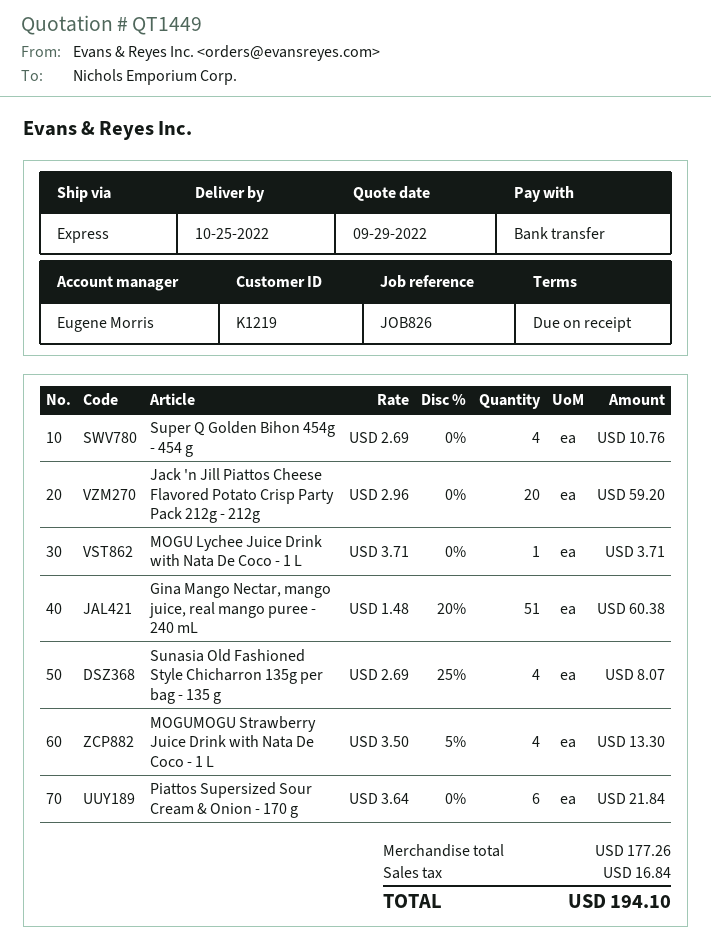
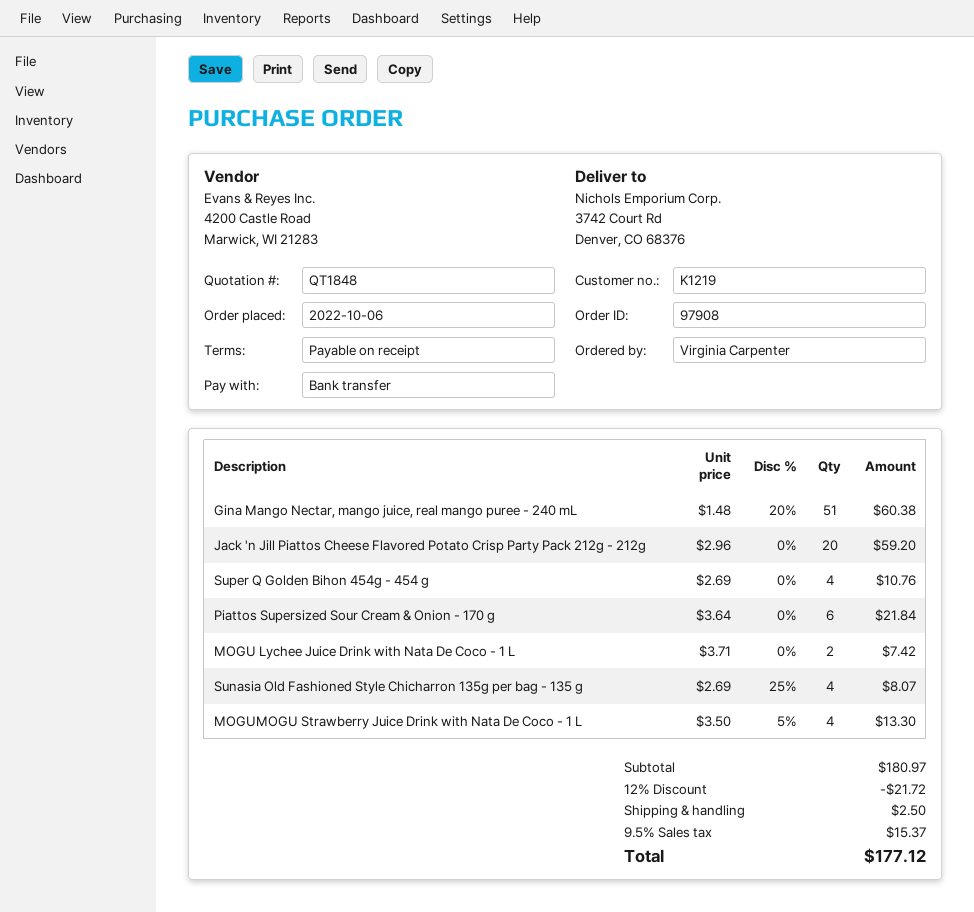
quote number: QT1449 -> QT1848
MOGU Lychee Juice Drink with Nata De Coco - 1 L: 1 x 3.71 = 3.71 -> 2 x 3.71 = 7.42
subtotal: 177.26 -> 180.97
discount: none -> 12% = 21.72
shipping: none -> 2.50
tax: 16.84 -> 15.37
total: 194.10 -> 177.12

